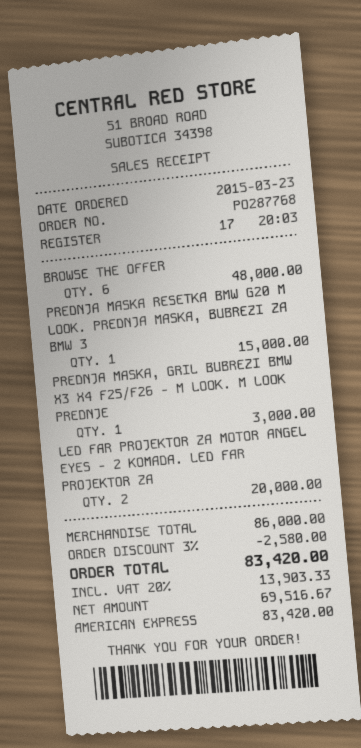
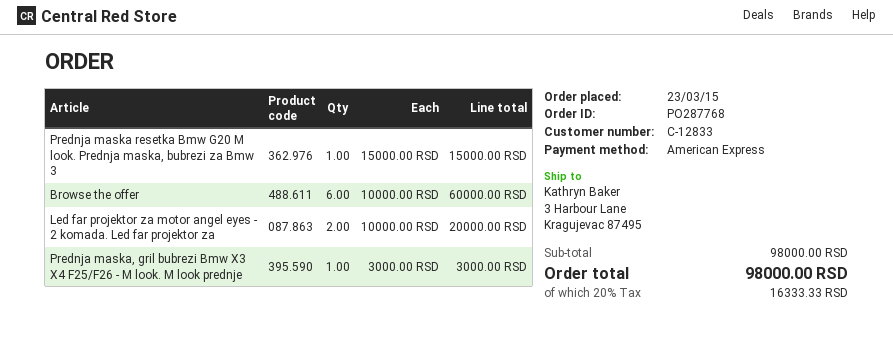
BROWSE THE OFFER: 6 for 48000.00 -> 6 for 60000.00
subtotal: 86000.00 -> 98000.00
discount: 3% = 2580.00 -> none
tax: 20% = 13903.33 -> 20% = 16333.33
total: 83420.00 -> 98000.00

